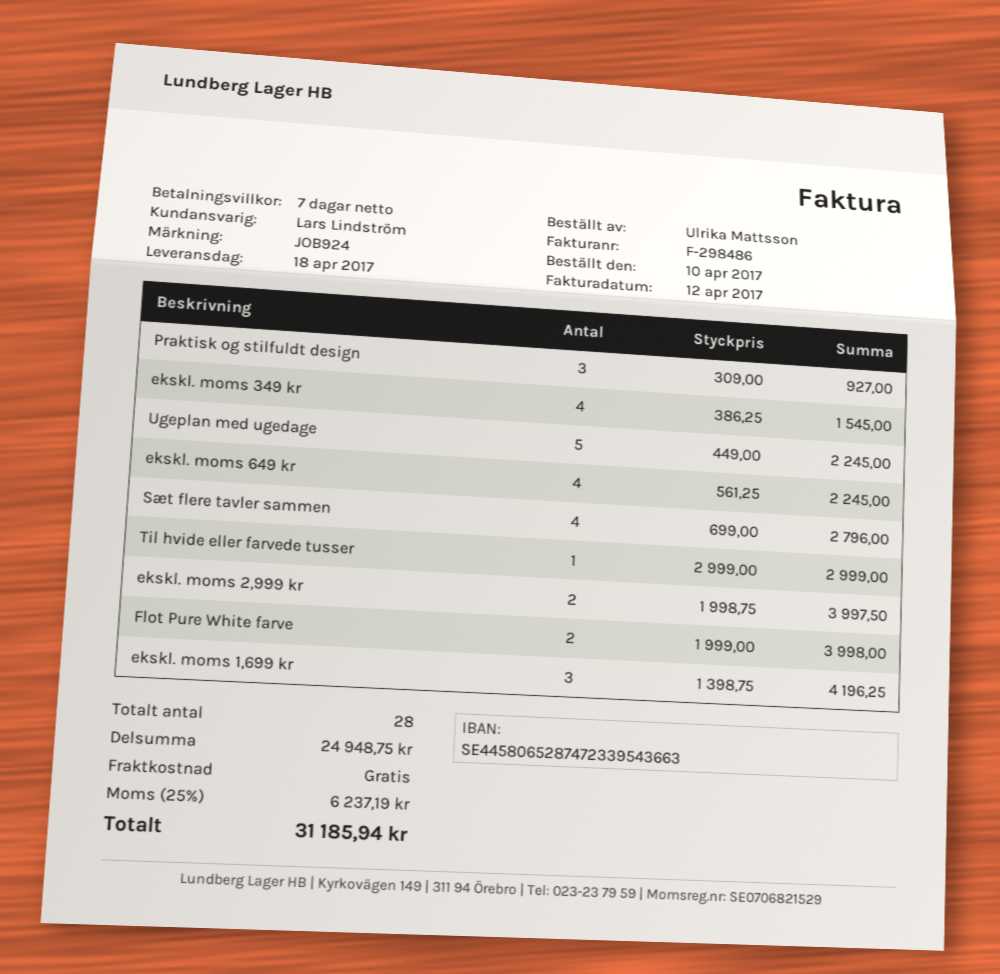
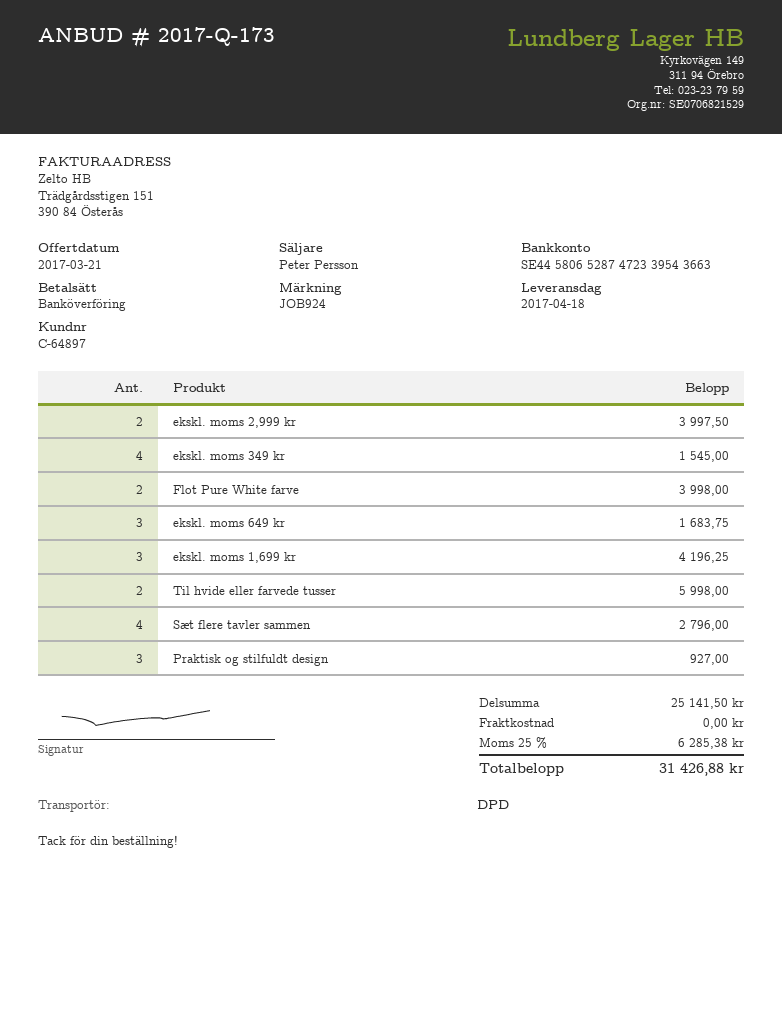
sales rep: Lars Lindström -> Peter Persson
Ugeplan med ugedage: 5 for 2245.00 -> none
ekskl. moms 649 kr: 4 for 2245.00 -> 3 for 1683.75
Til hvide eller farvede tusser: 1 for 2999.00 -> 2 for 5998.00
subtotal: 24948.75 -> 25141.50
tax: 25% = 6237.19 -> 25% = 6285.38
total: 31185.94 -> 31426.88

